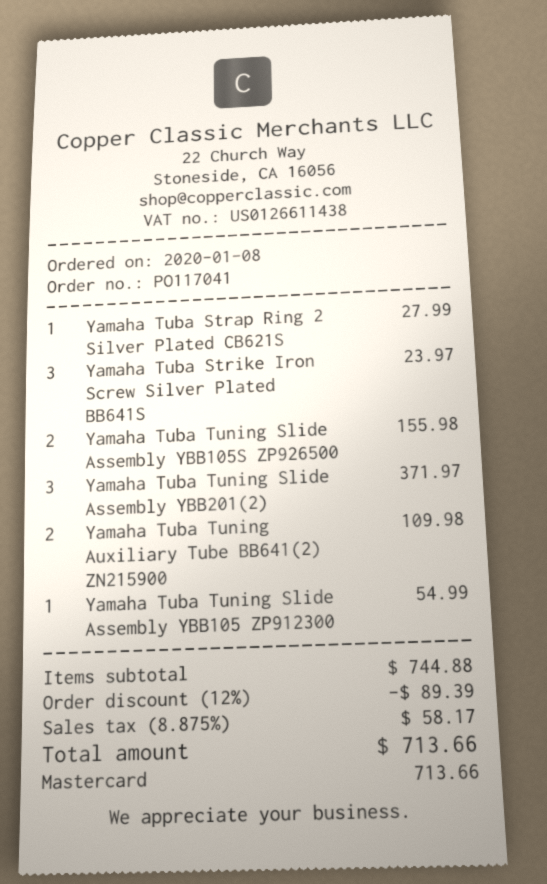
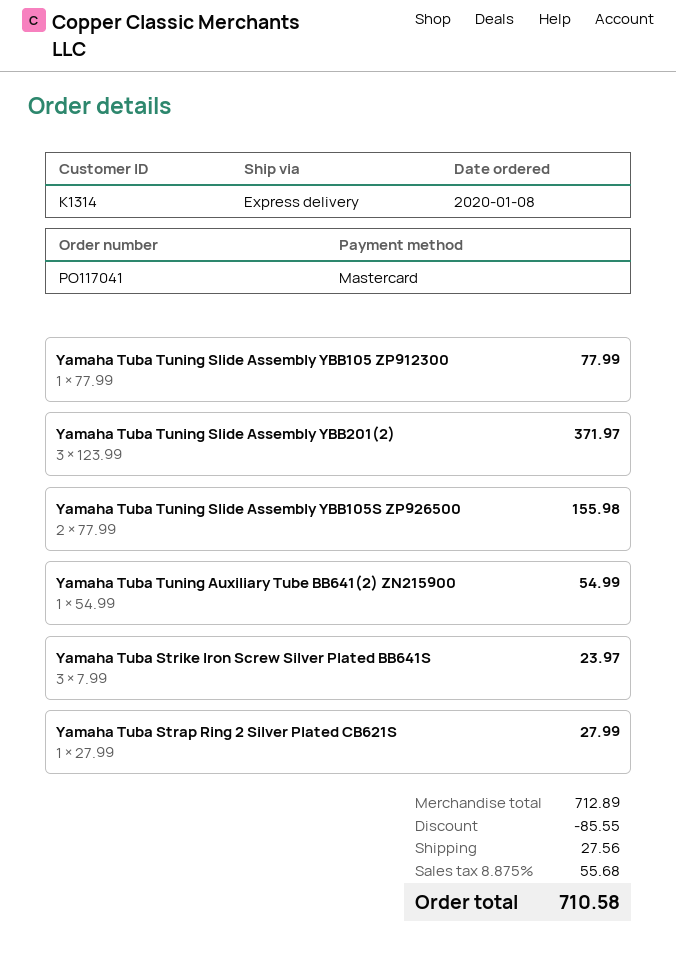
Yamaha Tuba Tuning Auxiliary Tube BB641(2) ZN215900: 2 for 109.98 -> 1 for 54.99
Yamaha Tuba Tuning Slide Assembly YBB105 ZP912300: 1 for 54.99 -> 1 for 77.99
subtotal: 744.88 -> 712.89
discount: 89.39 -> 85.55
shipping: none -> 27.56
tax: 8.875% = 58.17 -> 8.875% = 55.68
total: 713.66 -> 710.58

